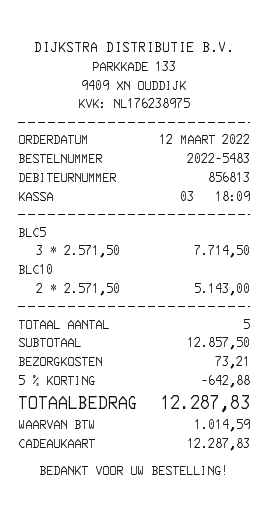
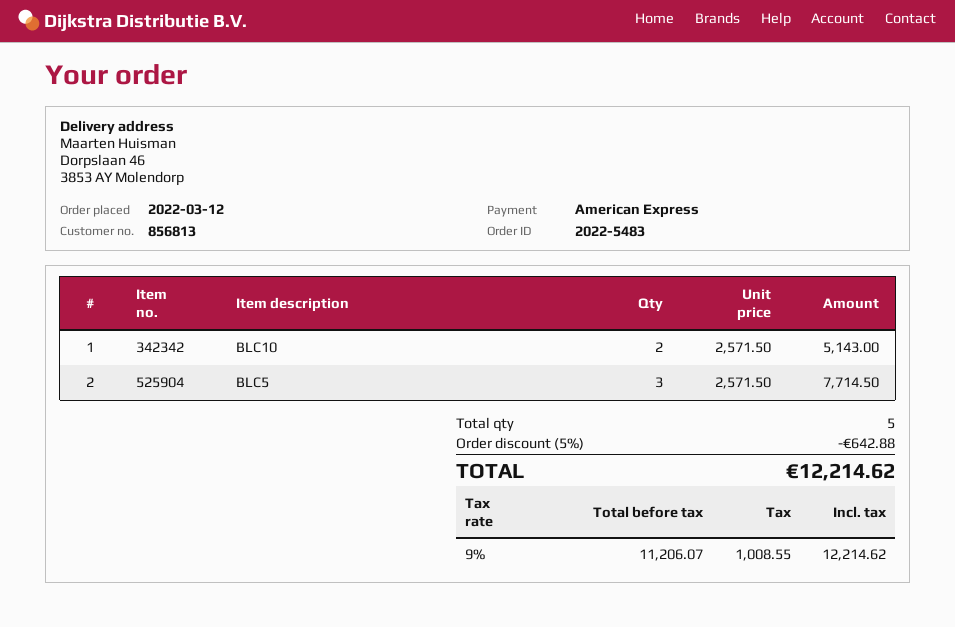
payment method: gift card -> American Express
shipping: 73.21 -> none
tax: 1014.59 -> 1008.55
total: 12287.83 -> 12214.62

